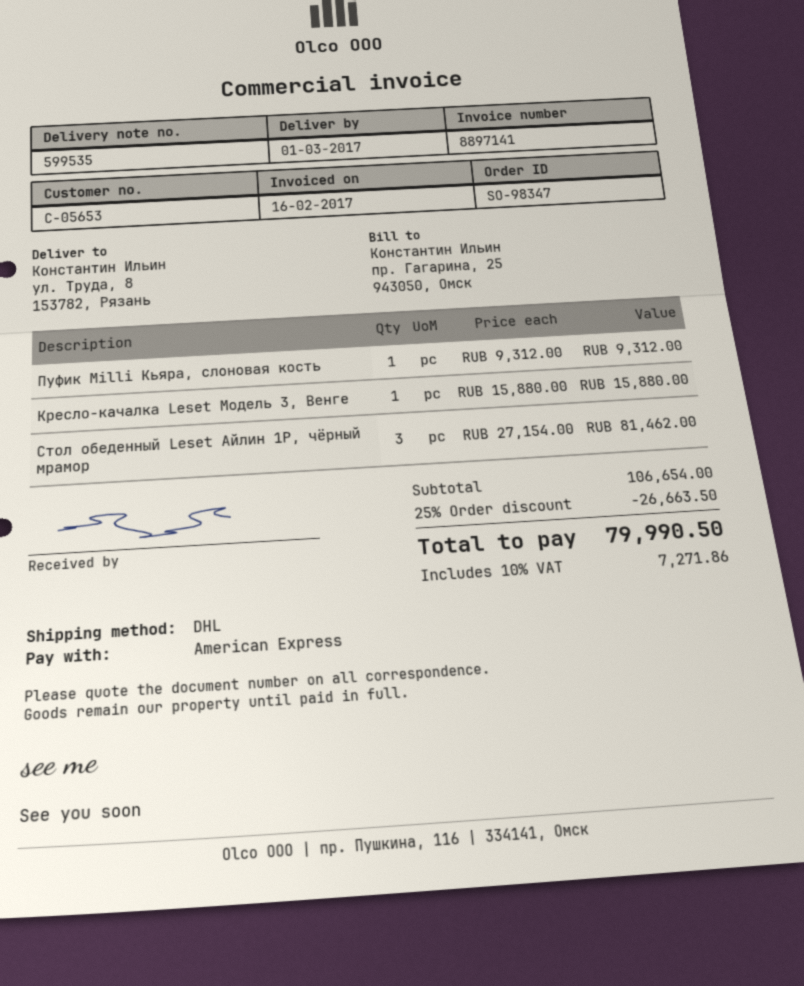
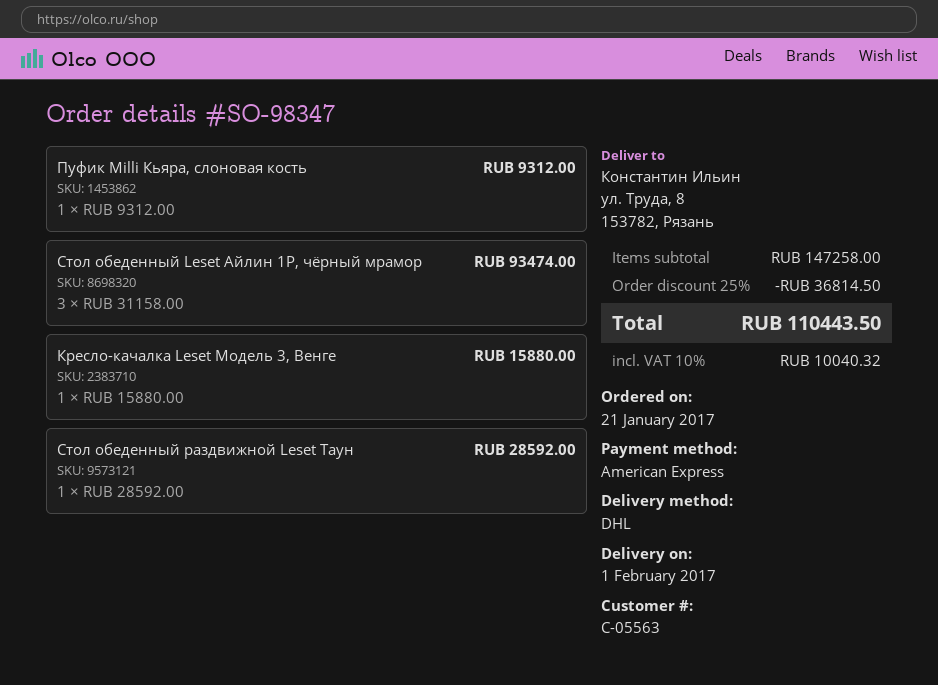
delivery date: 2017-03-01 -> 2017-02-01
customer number: C-05653 -> C-05563
Стол обеденный Leset Айлин 1Р, чёрный мрамор: 3 x 27154.00 = 81462.00 -> 3 x 31158.00 = 93474.00
Стол обеденный раздвижной Leset Таун: none -> 1 x 28592.00 = 28592.00
subtotal: 106654.00 -> 147258.00
discount: 25% = 26663.50 -> 25% = 36814.50
tax: 10% = 7271.86 -> 10% = 10040.32
total: 79990.50 -> 110443.50

